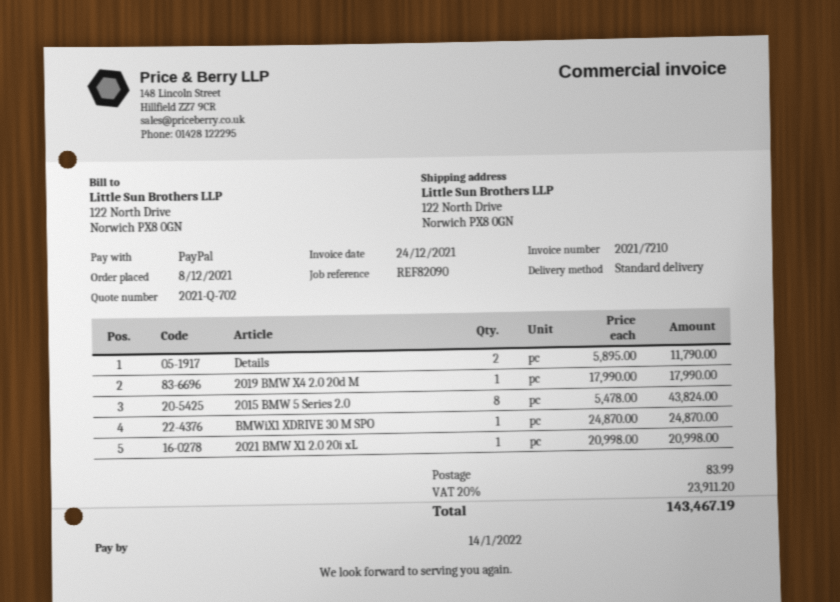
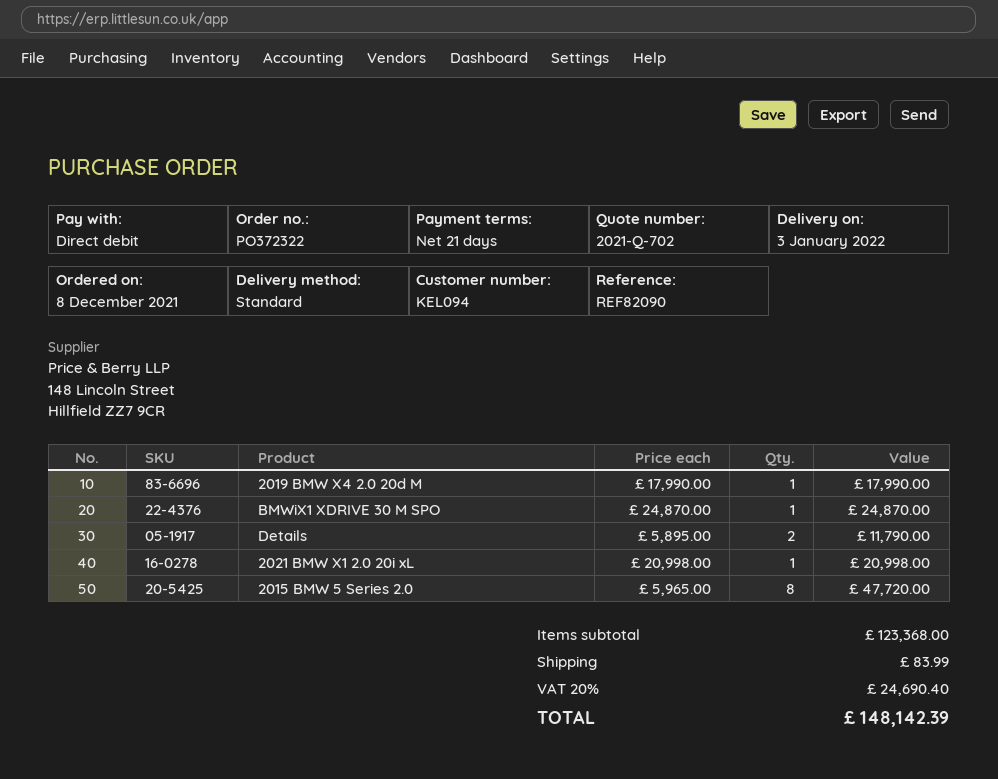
payment method: PayPal -> direct debit
2015 BMW 5 Series 2.0: 8 x 5478.00 = 43824.00 -> 8 x 5965.00 = 47720.00
tax: 20% = 23911.20 -> 20% = 24690.40
total: 143467.19 -> 148142.39

